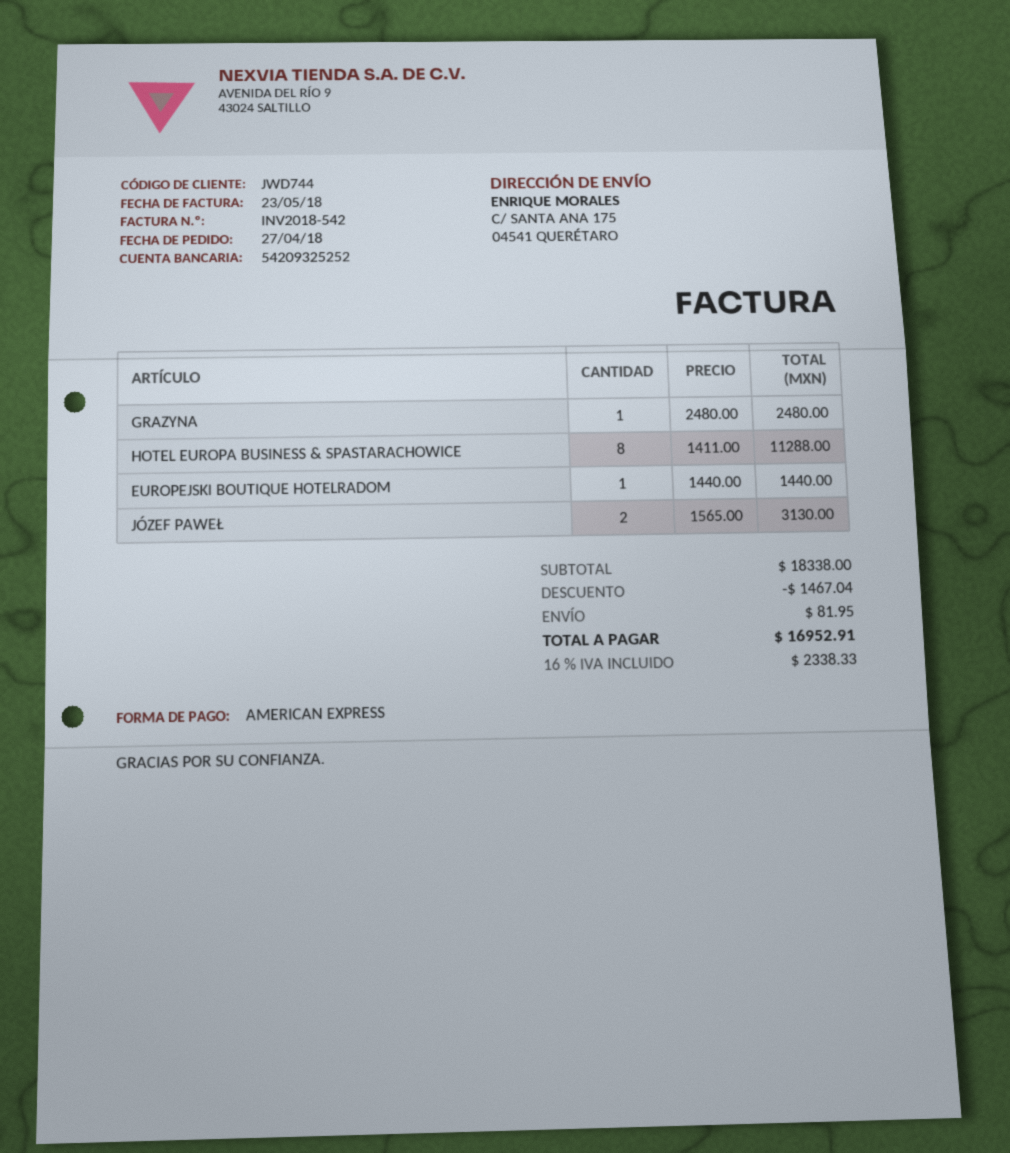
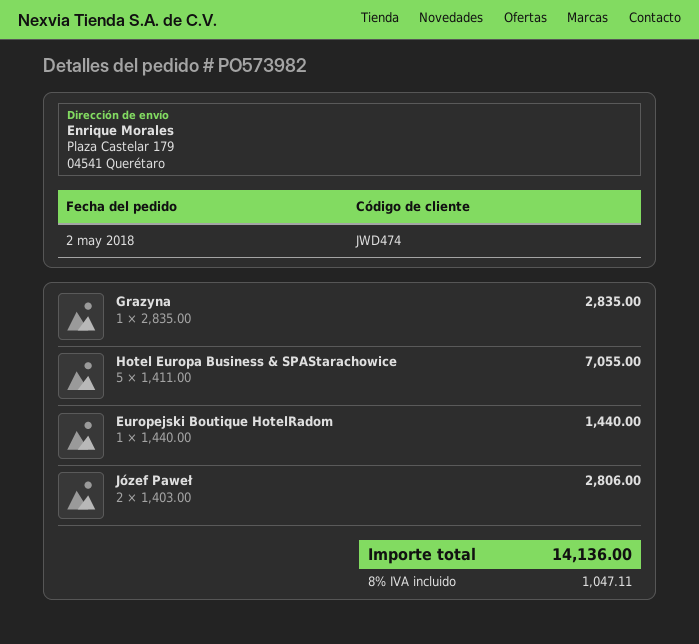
order date: 2018-04-27 -> 2018-05-02
customer number: JWD744 -> JWD474
ship to: C/ SANTA ANA 175, 04541 QUERÉTARO -> Plaza Castelar 179, 04541 Querétaro
GRAZYNA: 1 x 2480.00 = 2480.00 -> 1 x 2835.00 = 2835.00
HOTEL EUROPA BUSINESS & SPASTARACHOWICE: 8 x 1411.00 = 11288.00 -> 5 x 1411.00 = 7055.00
JÓZEF PAWEŁ: 2 x 1565.00 = 3130.00 -> 2 x 1403.00 = 2806.00
discount: 1467.04 -> none
shipping: 81.95 -> none
tax: 16% = 2338.33 -> 8% = 1047.11
total: 16952.91 -> 14136.00

